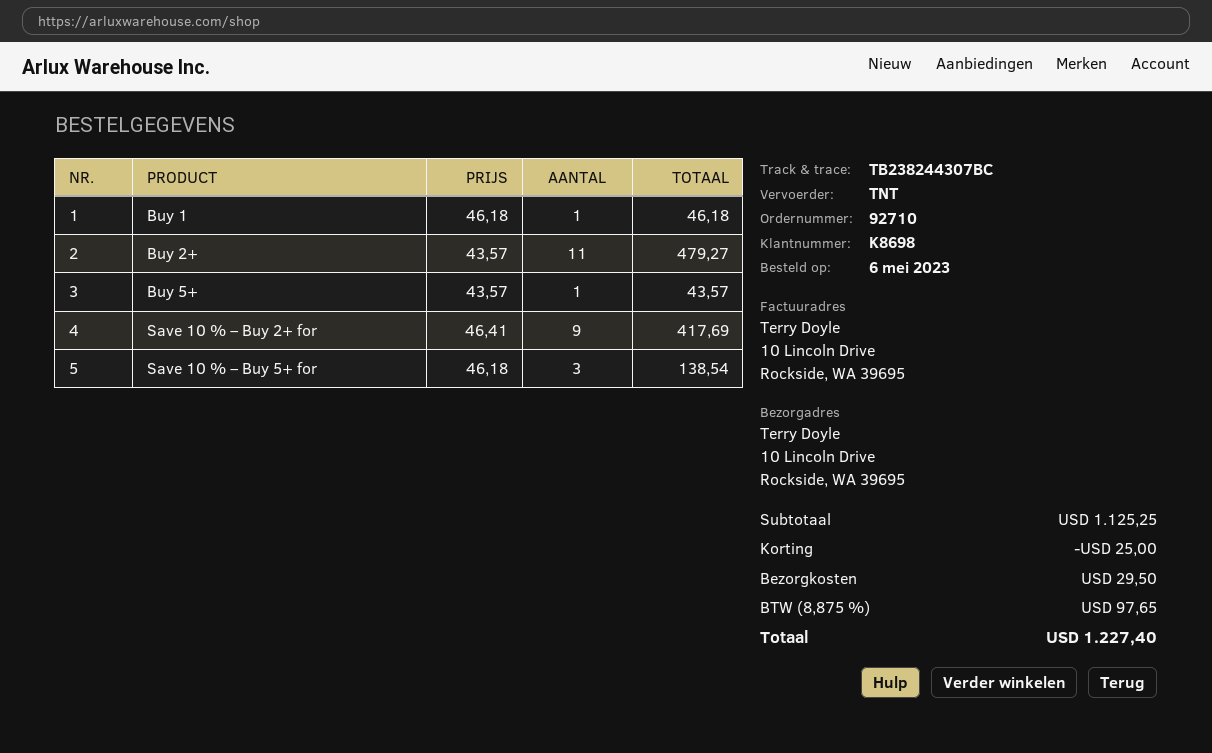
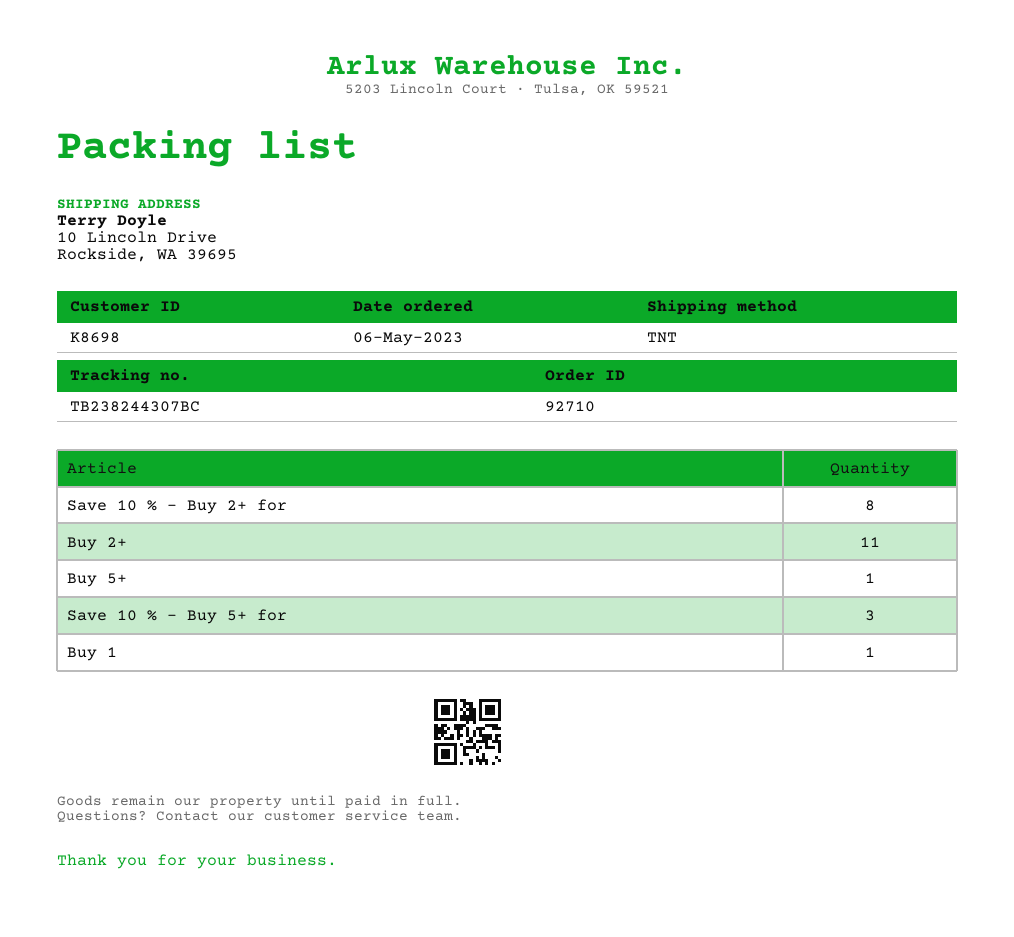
Save 10 % – Buy 2+ for: 9 -> 8

